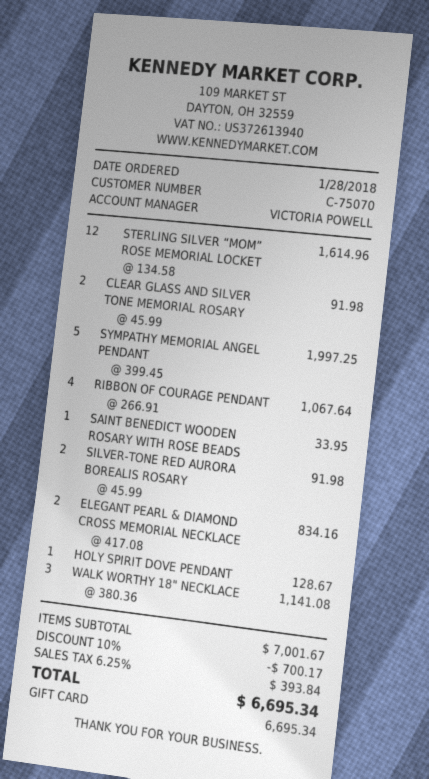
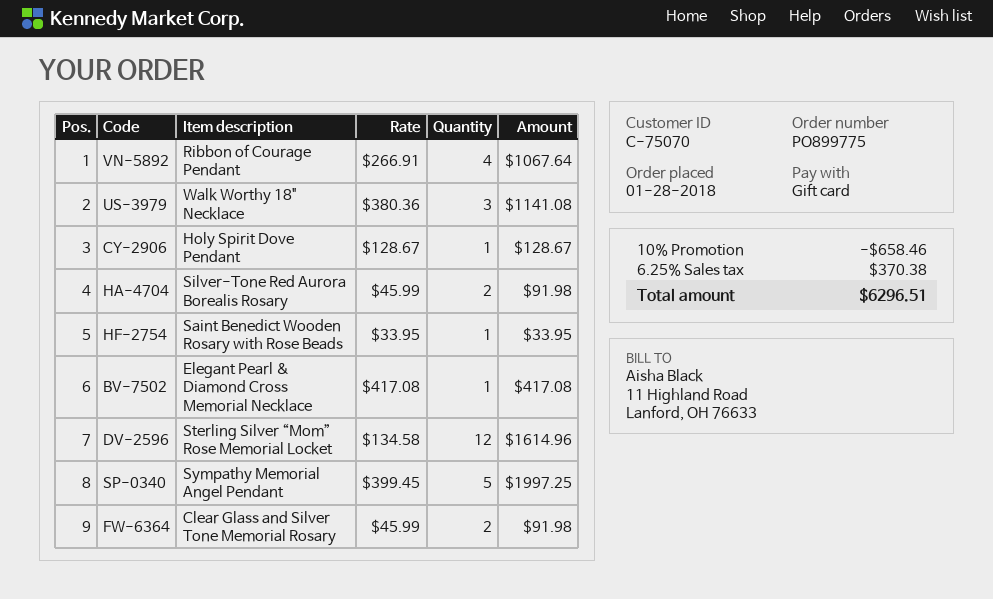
ELEGANT PEARL & DIAMOND CROSS MEMORIAL NECKLACE: 2 x 417.08 = 834.16 -> 1 x 417.08 = 417.08
discount: 10% = 700.17 -> 10% = 658.46
tax: 6.25% = 393.84 -> 6.25% = 370.38
total: 6695.34 -> 6296.51

